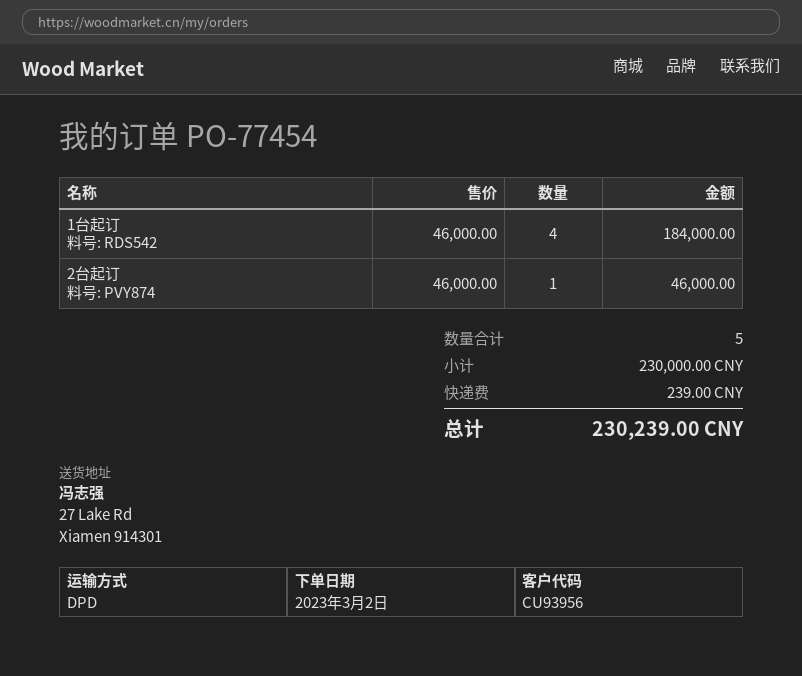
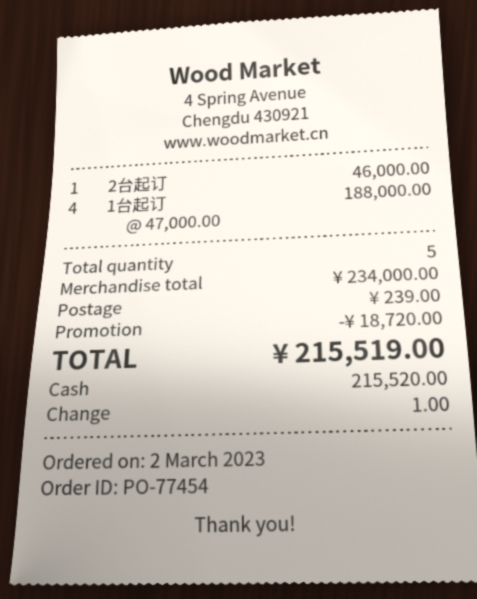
1台起订: 4 x 46000.00 = 184000.00 -> 4 x 47000.00 = 188000.00
subtotal: 230000.00 -> 234000.00
discount: none -> 18720.00
total: 230239.00 -> 215519.00

